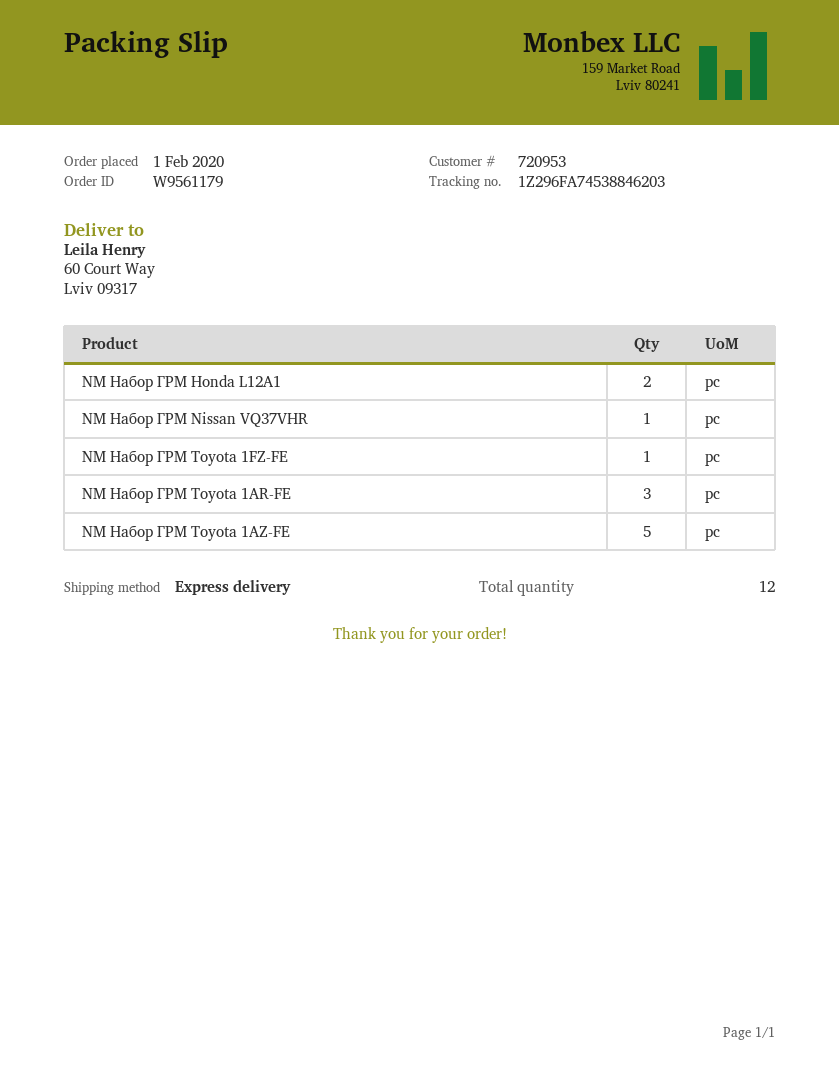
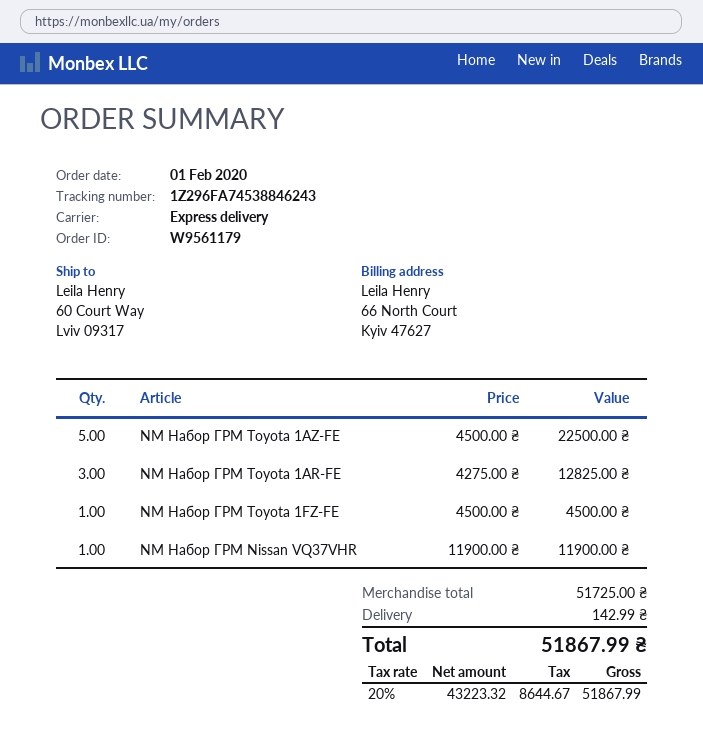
tracking number: 1Z296FA74538846203 -> 1Z296FA74538846243
NM Набор ГРМ Honda L12A1: 2 -> none

